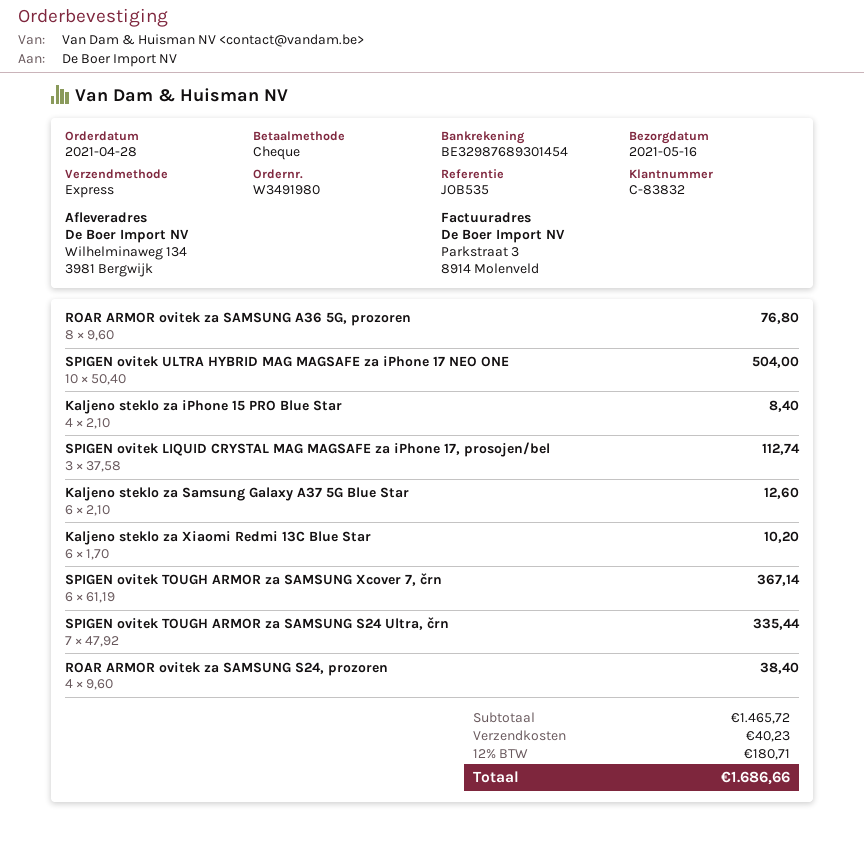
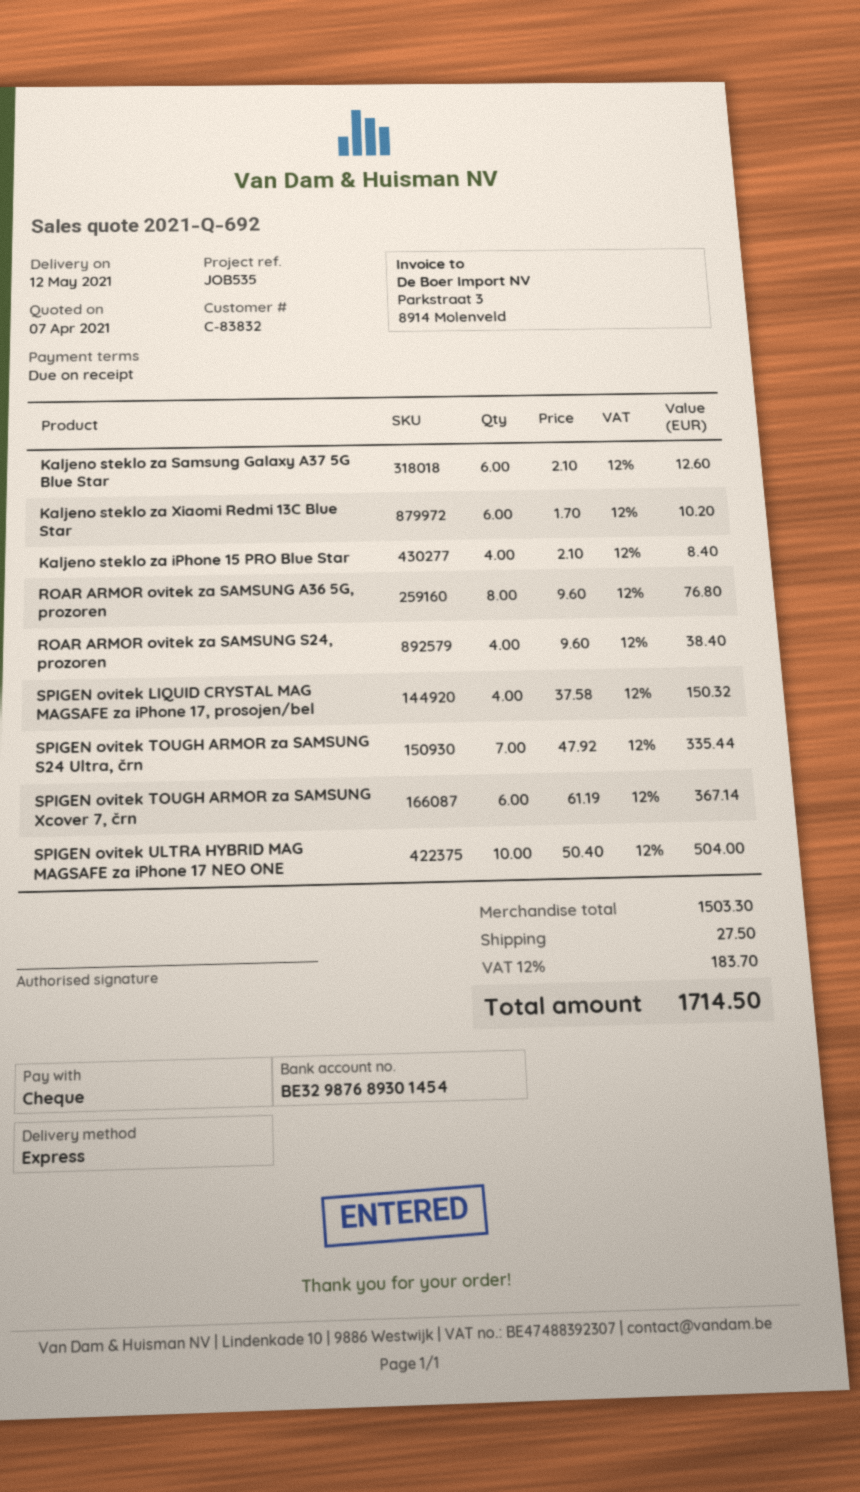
delivery date: 2021-05-16 -> 2021-05-12
SPIGEN ovitek LIQUID CRYSTAL MAG MAGSAFE za iPhone 17, prosojen/bel: 3 x 37.58 = 112.74 -> 4 x 37.58 = 150.32
subtotal: 1465.72 -> 1503.30
shipping: 40.23 -> 27.50
tax: 12% = 180.71 -> 12% = 183.70
total: 1686.66 -> 1714.50

